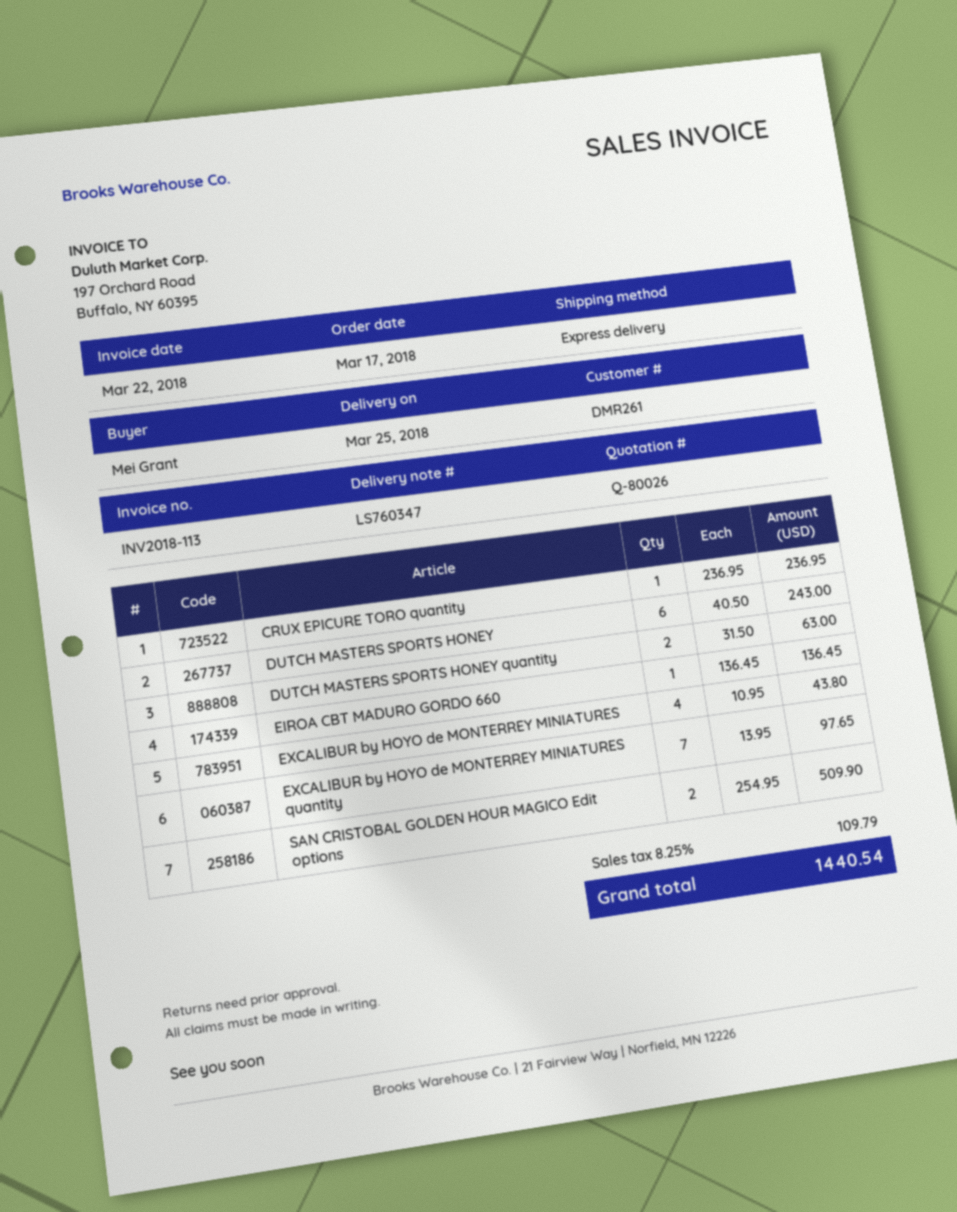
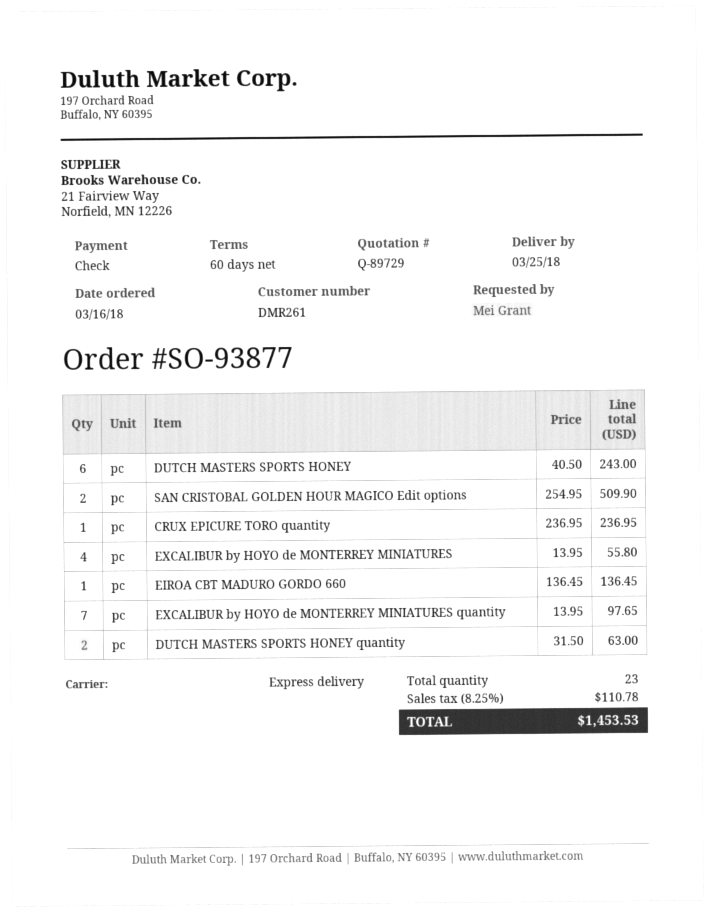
quote number: Q-80026 -> Q-89729
order date: 2018-03-17 -> 2018-03-16
EXCALIBUR by HOYO de MONTERREY MINIATURES: 4 x 10.95 = 43.80 -> 4 x 13.95 = 55.80
tax: 8.25% = 109.79 -> 8.25% = 110.78
total: 1440.54 -> 1453.53

